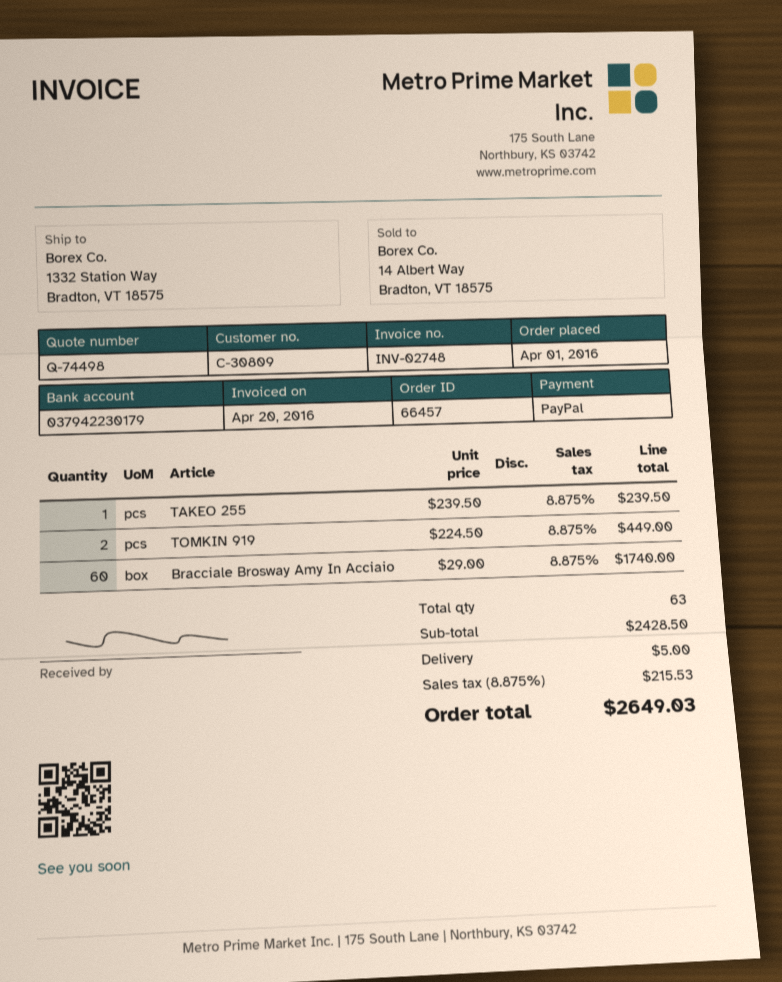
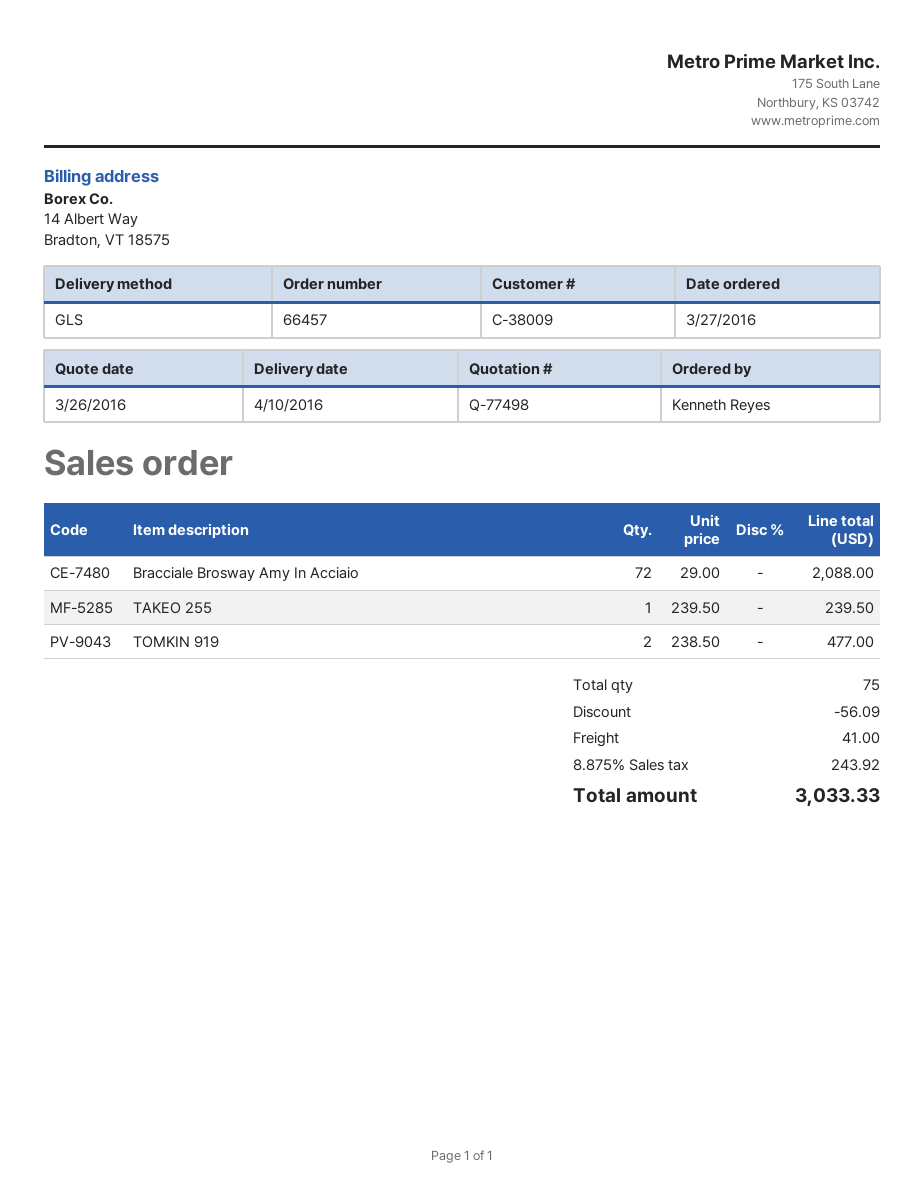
quote number: Q-74498 -> Q-77498
order date: 2016-04-01 -> 2016-03-27
customer number: C-30809 -> C-38009
TOMKIN 919: 2 x 224.50 = 449.00 -> 2 x 238.50 = 477.00
Bracciale Brosway Amy In Acciaio: 60 x 29.00 = 1740.00 -> 72 x 29.00 = 2088.00
total quantity: 63 -> 75
discount: none -> 56.09
shipping: 5.00 -> 41.00
tax: 8.875% = 215.53 -> 8.875% = 243.92
total: 2649.03 -> 3033.33

